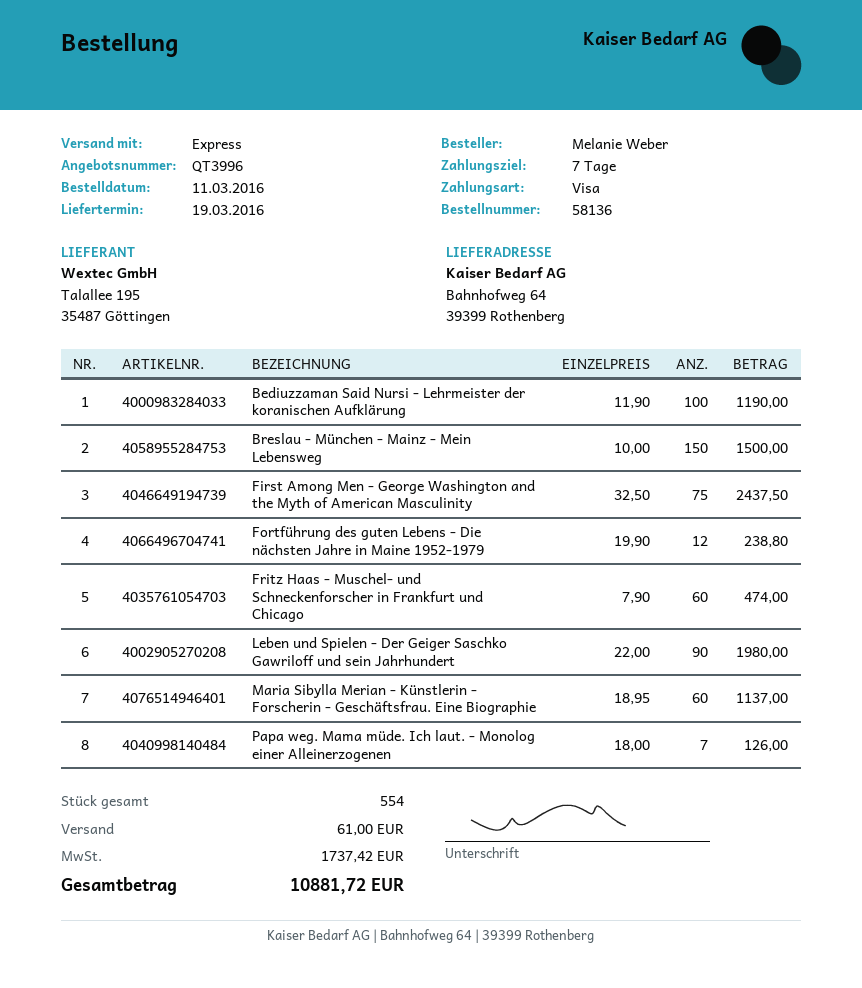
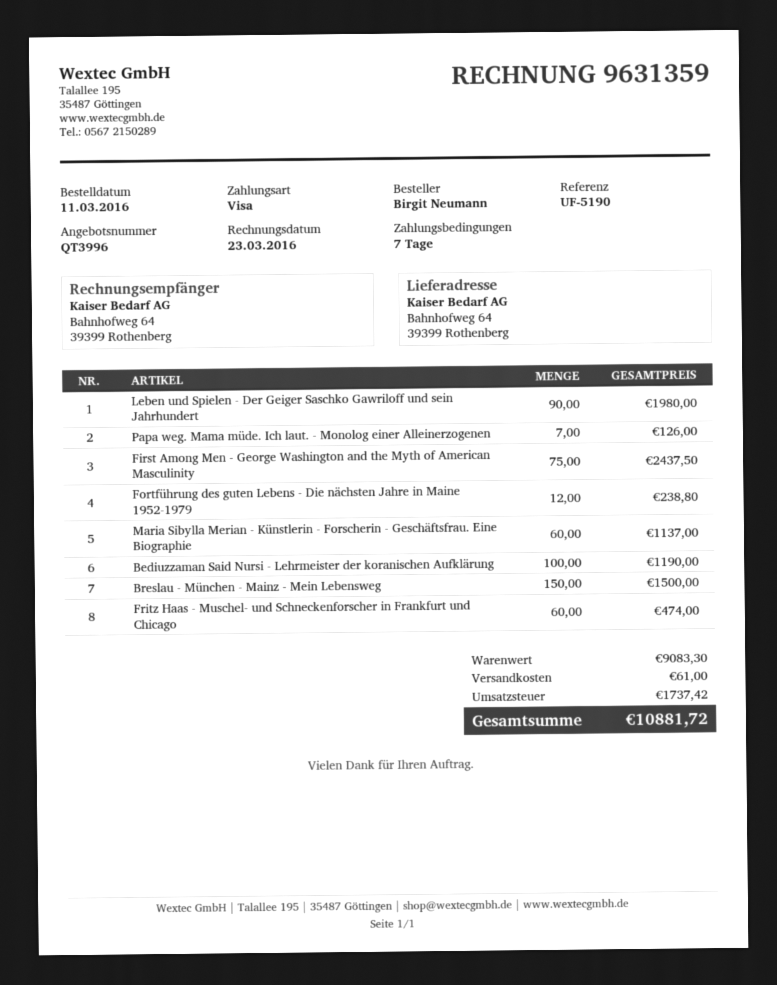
ordered by: Melanie Weber -> Birgit Neumann

